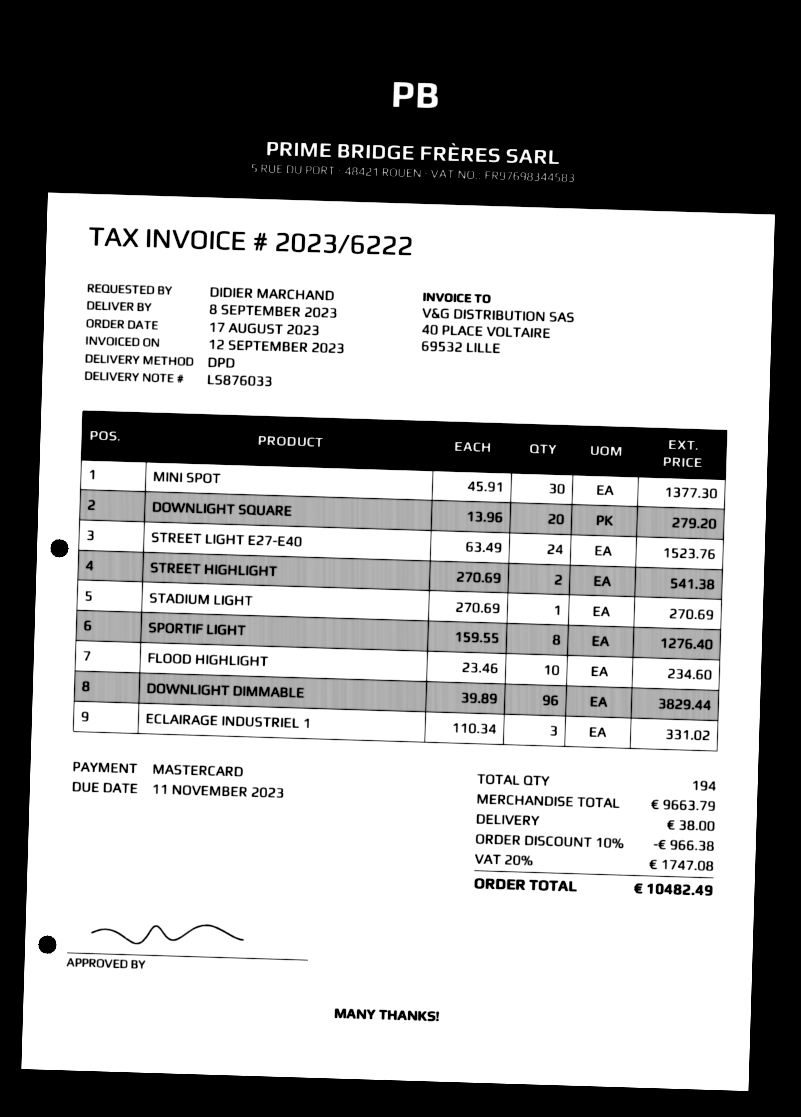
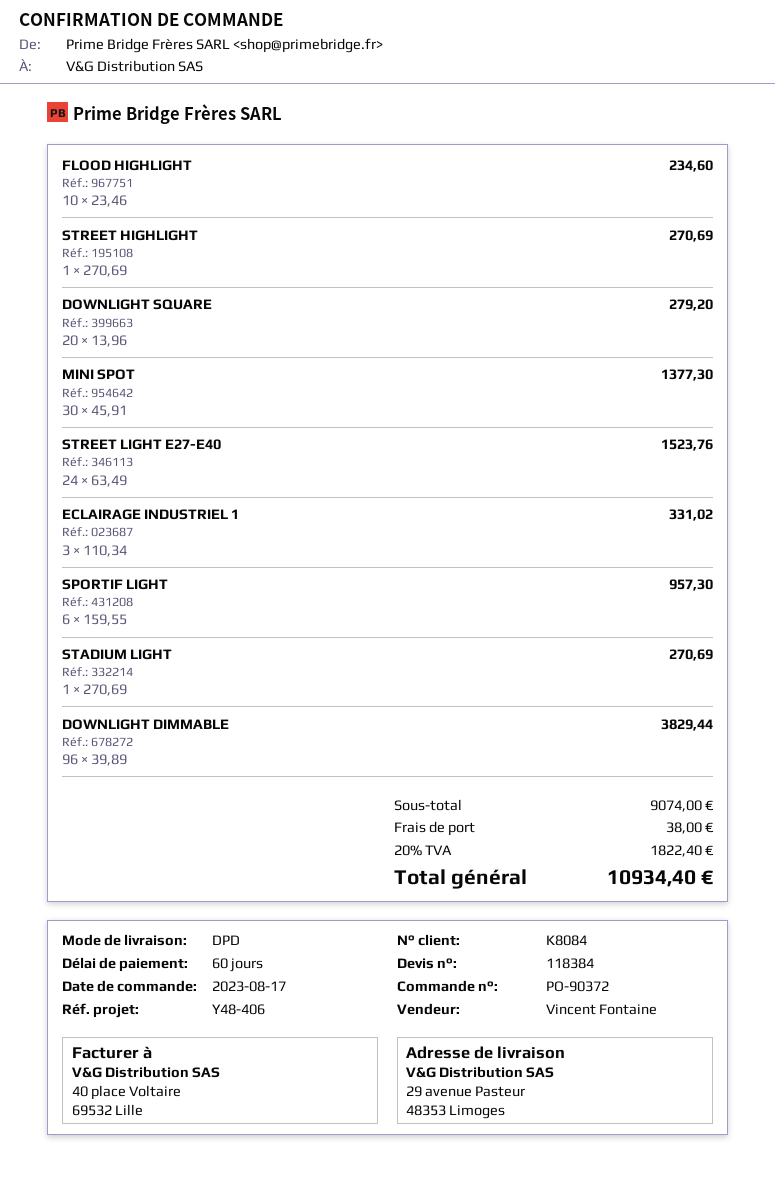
STREET HIGHLIGHT: 2 x 270.69 = 541.38 -> 1 x 270.69 = 270.69
SPORTIF LIGHT: 8 x 159.55 = 1276.40 -> 6 x 159.55 = 957.30
subtotal: 9663.79 -> 9074.00
discount: 10% = 966.38 -> none
tax: 20% = 1747.08 -> 20% = 1822.40
total: 10482.49 -> 10934.40

